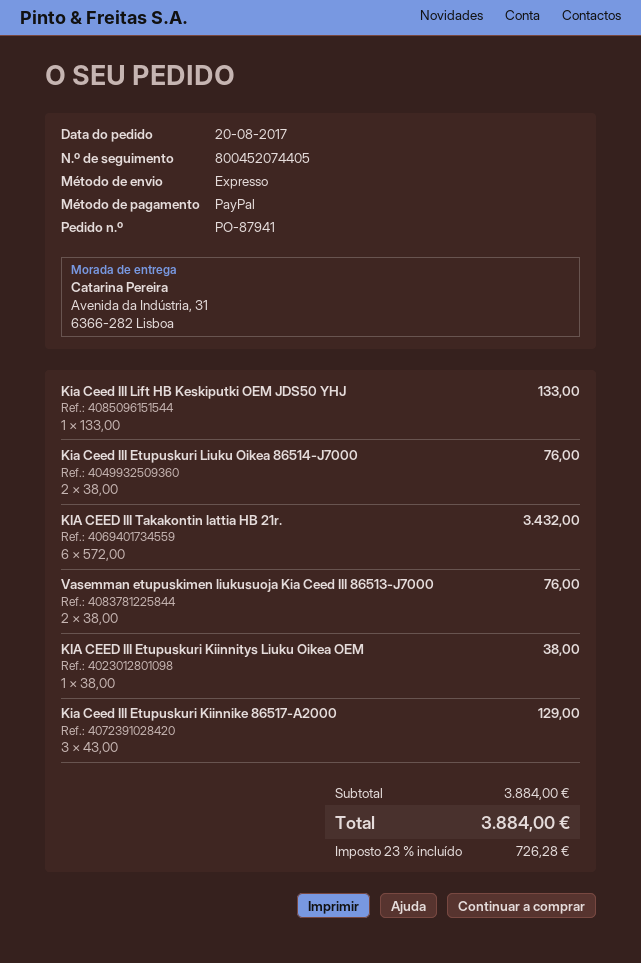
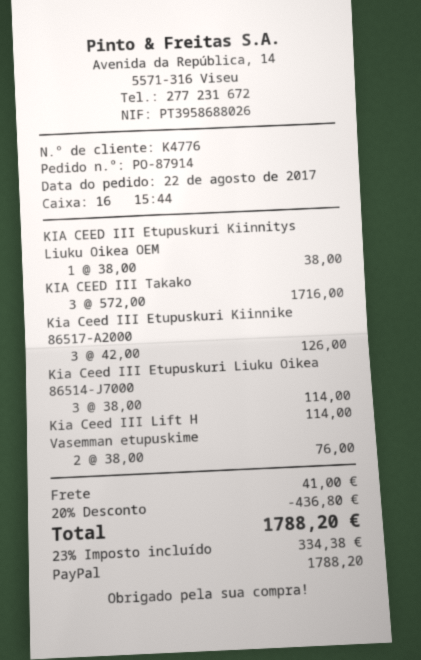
order number: PO-87941 -> PO-87914
order date: 2017-08-20 -> 2017-08-22
Kia Ceed III Lift HB Keskiputki OEM JDS50 YHJ: 1 x 133.00 = 133.00 -> 1 x 114.00 = 114.00
Kia Ceed III Etupuskuri Liuku Oikea 86514-J7000: 2 x 38.00 = 76.00 -> 3 x 38.00 = 114.00
KIA CEED III Takakontin lattia HB 21r.: 6 x 572.00 = 3432.00 -> 3 x 572.00 = 1716.00
Kia Ceed III Etupuskuri Kiinnike 86517-A2000: 3 x 43.00 = 129.00 -> 3 x 42.00 = 126.00
discount: none -> 20% = 436.80
shipping: none -> 41.00
tax: 23% = 726.28 -> 23% = 334.38
total: 3884.00 -> 1788.20

